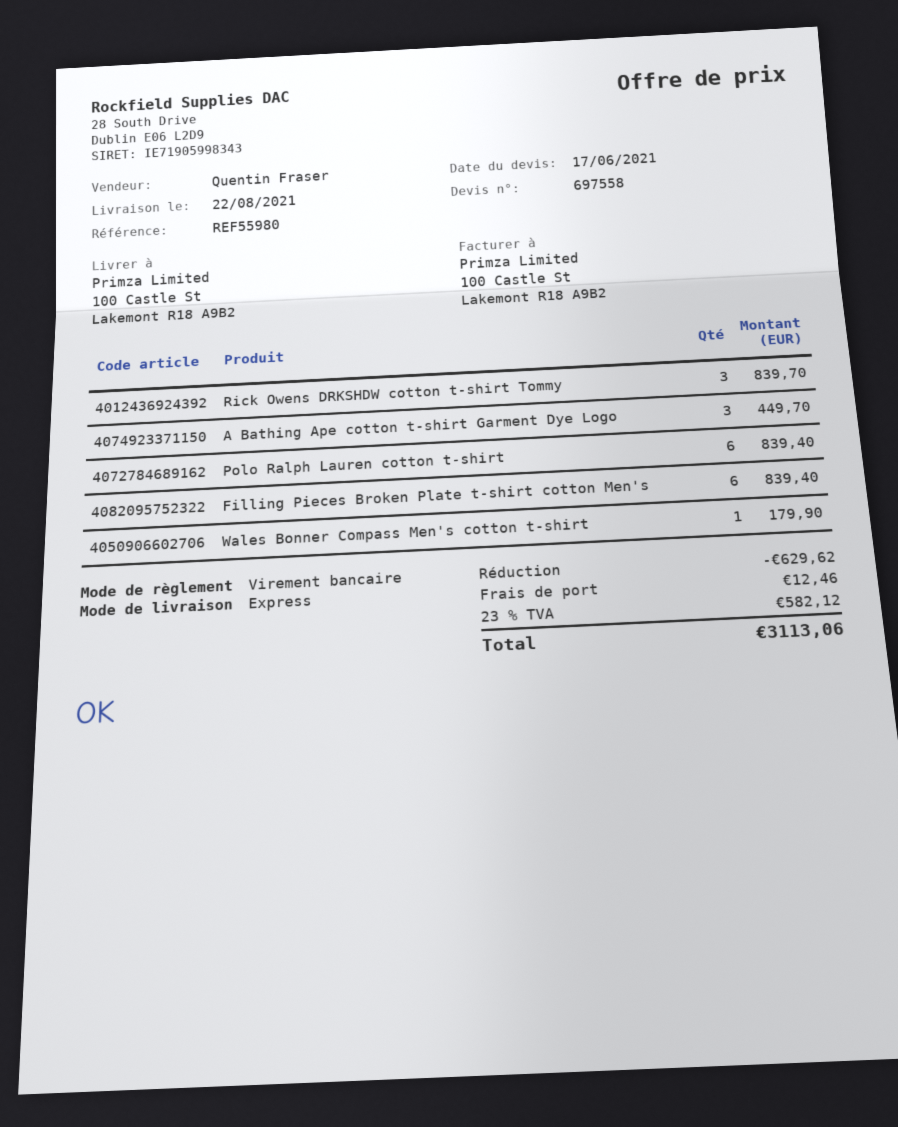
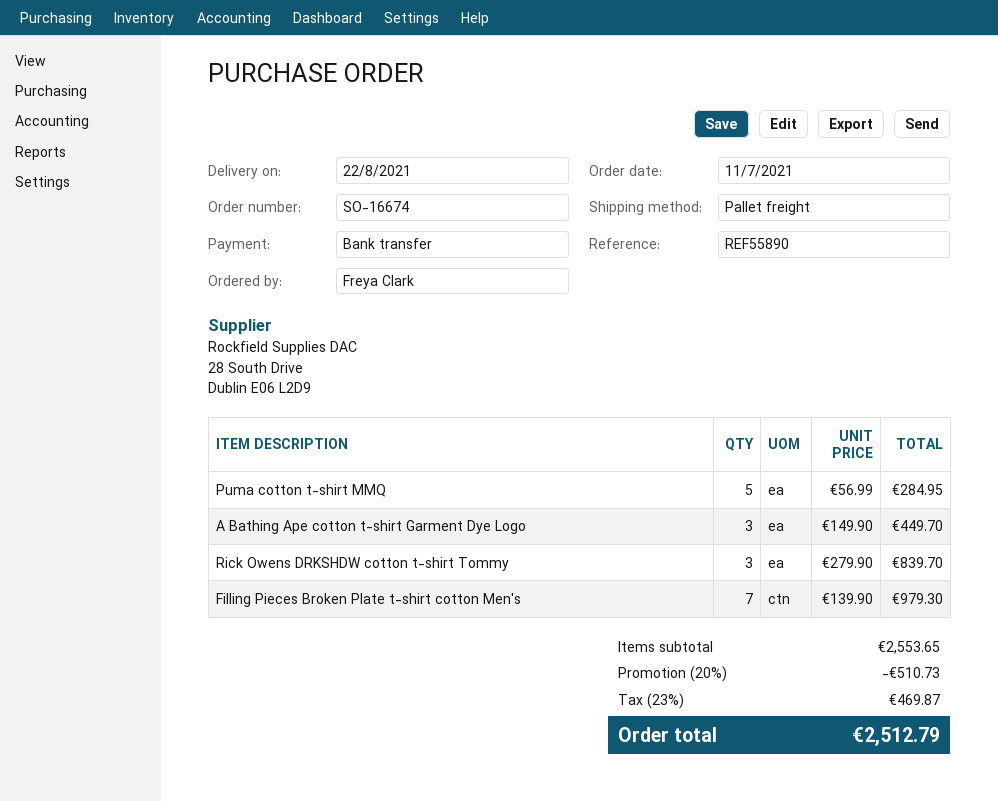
reference: REF55980 -> REF55890
shipping method: express -> pallet freight
Polo Ralph Lauren cotton t-shirt: 6 for 839.40 -> none
Filling Pieces Broken Plate t-shirt cotton Men's: 6 for 839.40 -> 7 for 979.30
Wales Bonner Compass Men's cotton t-shirt: 1 for 179.90 -> none
Puma cotton t-shirt MMQ: none -> 5 for 284.95
discount: 629.62 -> 510.73
shipping: 12.46 -> none
tax: 23% = 582.12 -> 23% = 469.87
total: 3113.06 -> 2512.79

